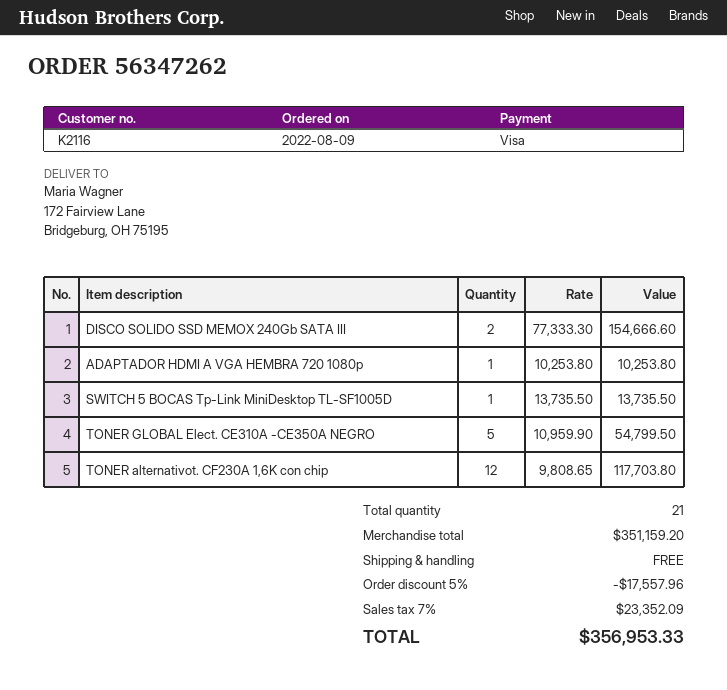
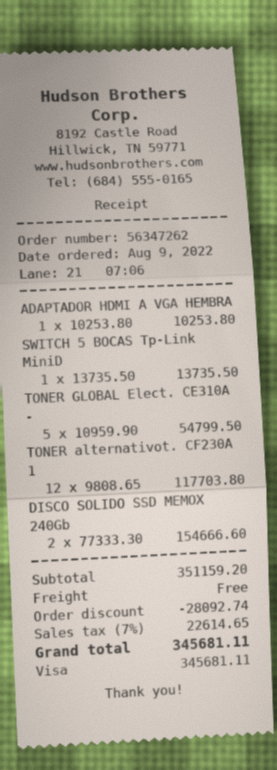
discount: 17557.96 -> 28092.74
tax: 7% = 23352.09 -> 7% = 22614.65
total: 356953.33 -> 345681.11

